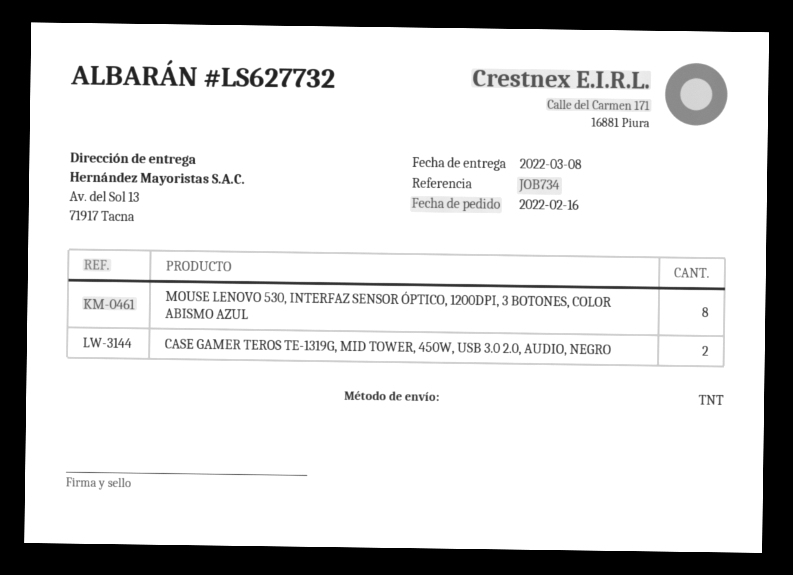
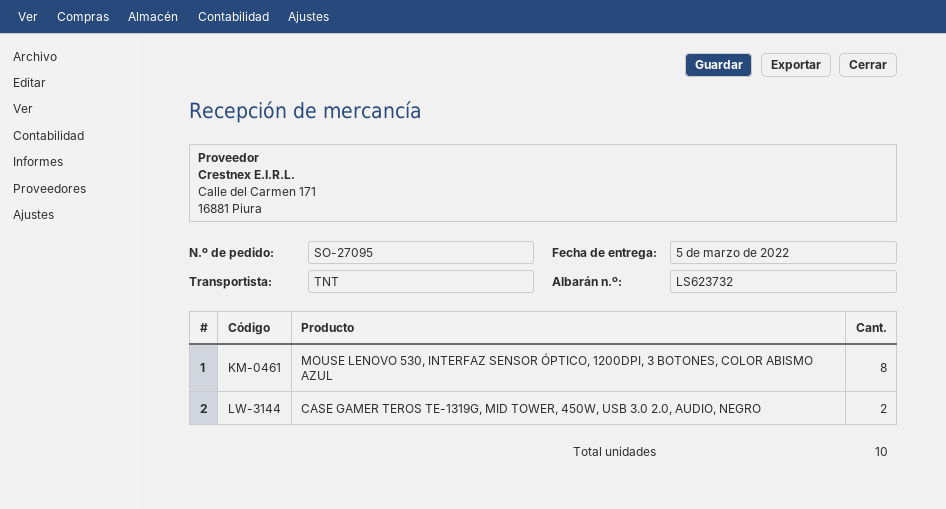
delivery note number: LS627732 -> LS623732
delivery date: 2022-03-08 -> 2022-03-05

